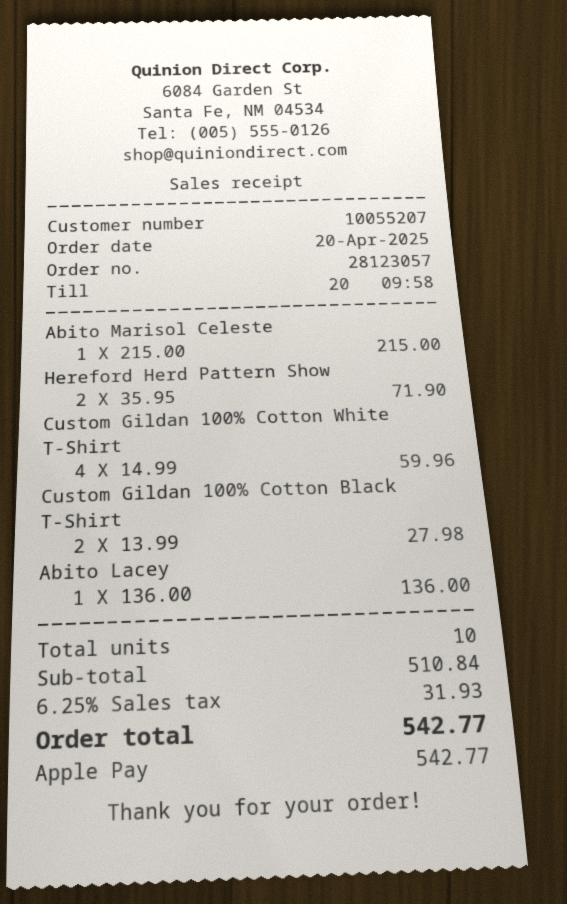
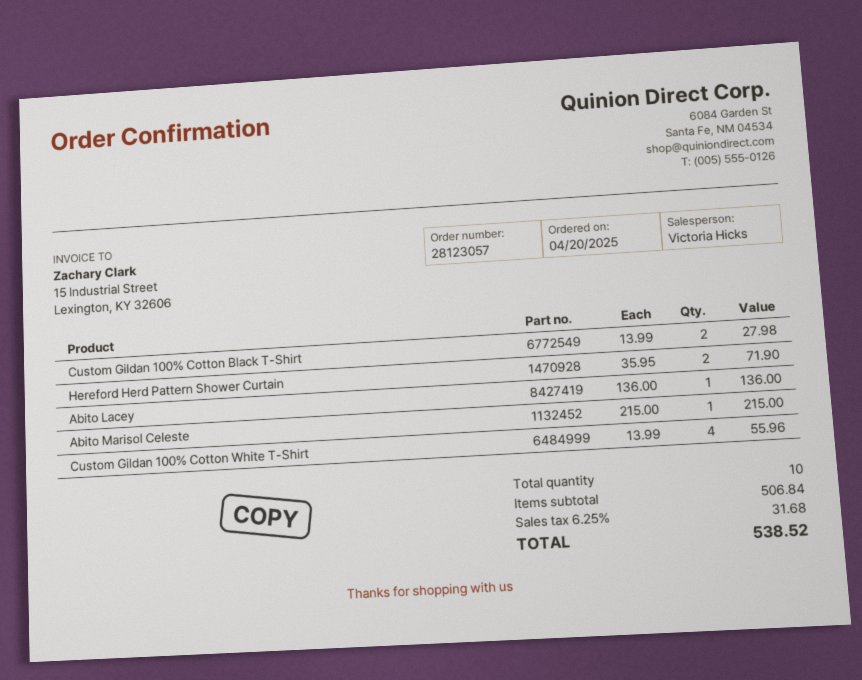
Custom Gildan 100% Cotton White T-Shirt: 4 x 14.99 = 59.96 -> 4 x 13.99 = 55.96
subtotal: 510.84 -> 506.84
tax: 6.25% = 31.93 -> 6.25% = 31.68
total: 542.77 -> 538.52

